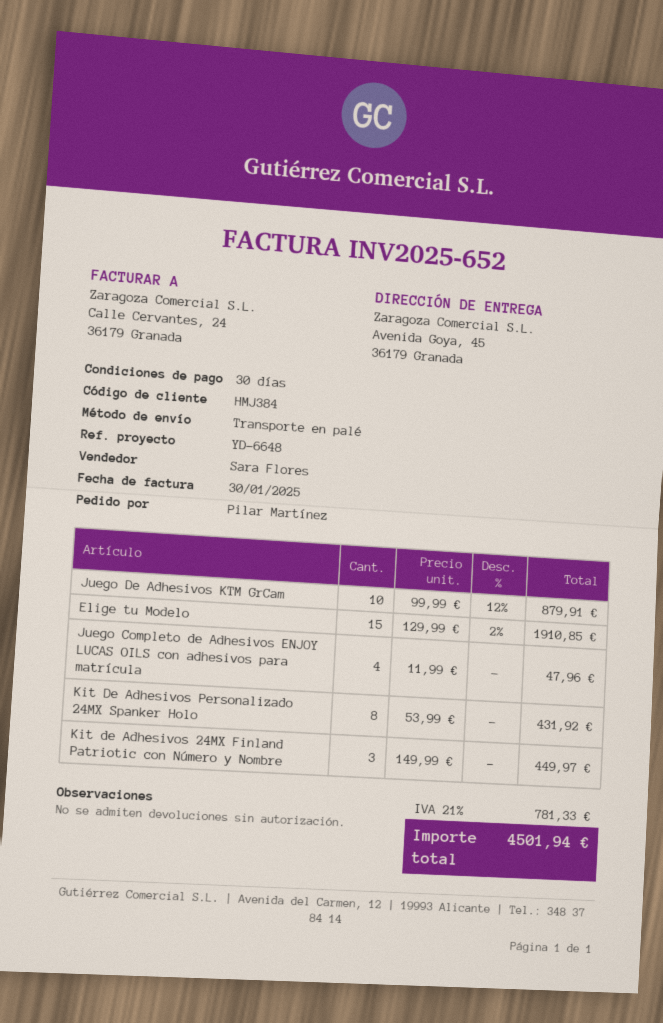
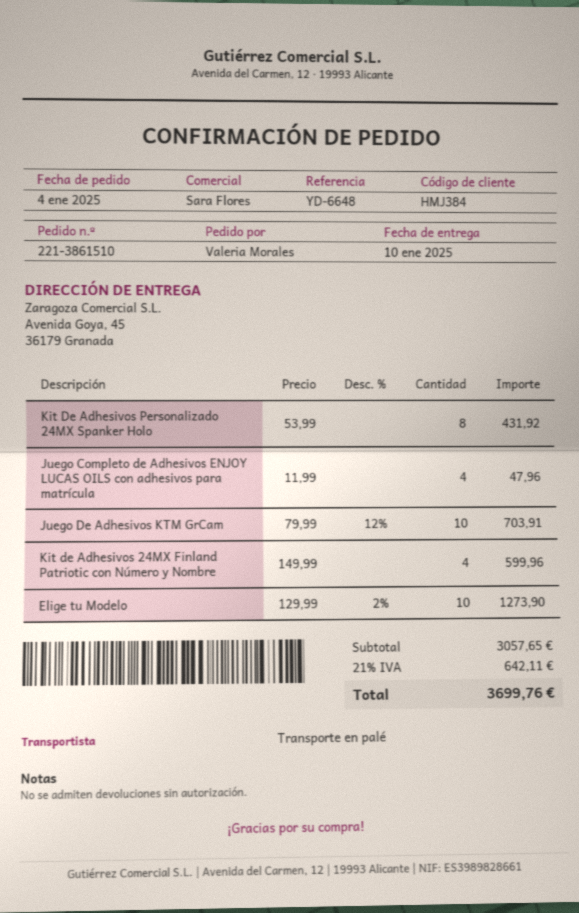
ordered by: Pilar Martínez -> Valeria Morales
Juego De Adhesivos KTM GrCam: 10 x 99.99 - 12% = 879.91 -> 10 x 79.99 - 12% = 703.91
Elige tu Modelo: 15 x 129.99 - 2% = 1910.85 -> 10 x 129.99 - 2% = 1273.90
Kit de Adhesivos 24MX Finland Patriotic con Número y Nombre: 3 x 149.99 = 449.97 -> 4 x 149.99 = 599.96
tax: 21% = 781.33 -> 21% = 642.11
total: 4501.94 -> 3699.76

